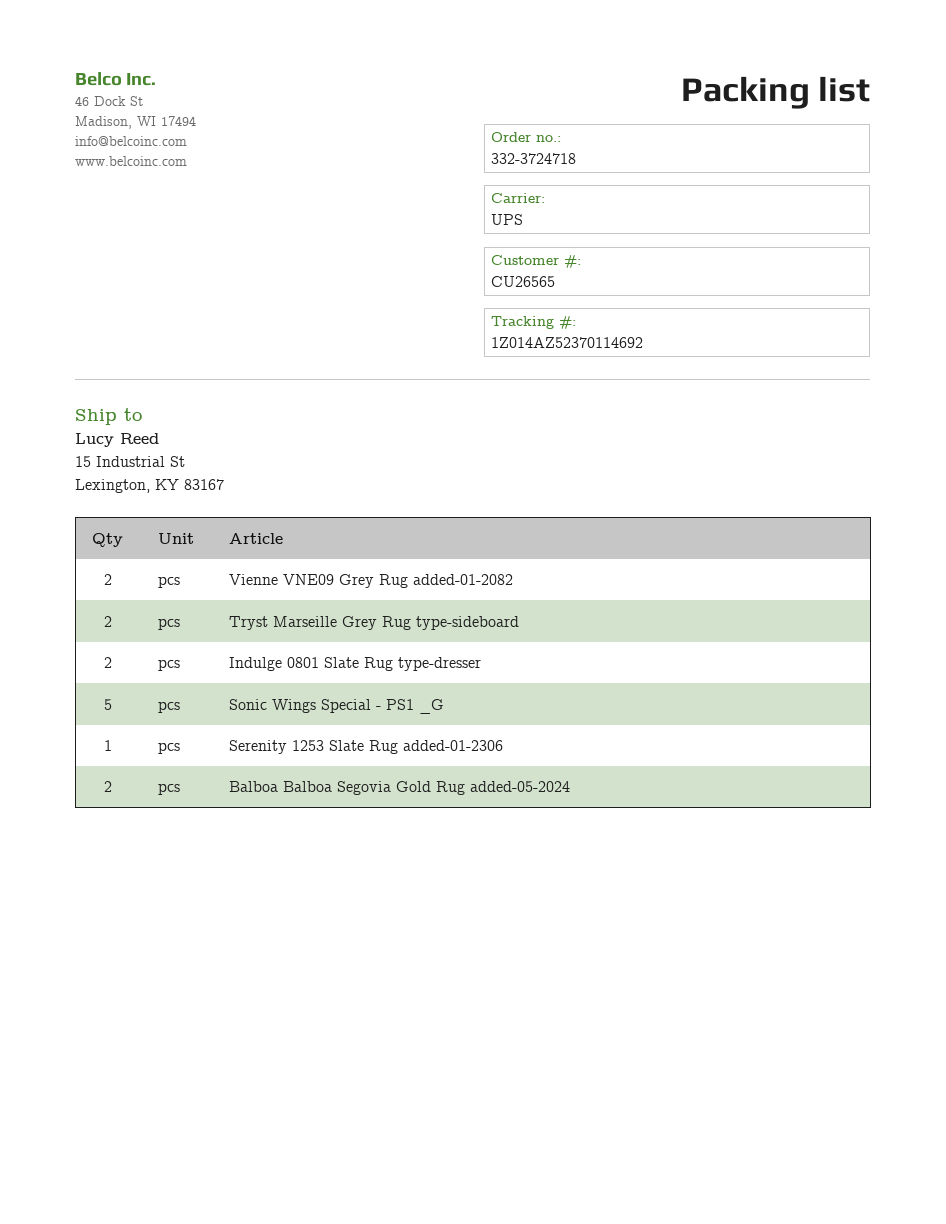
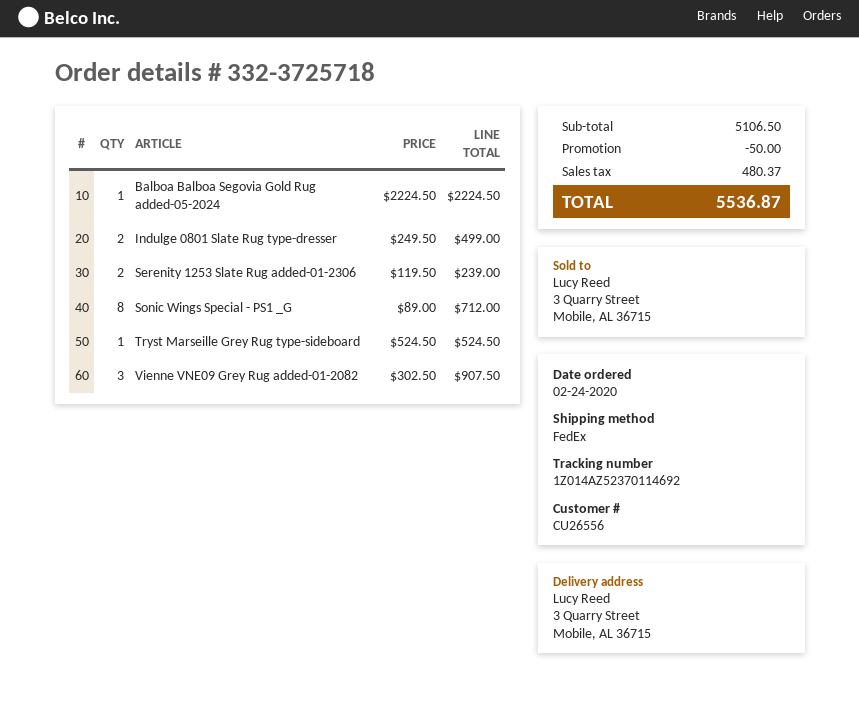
order number: 332-3724718 -> 332-3725718
customer number: CU26565 -> CU26556
shipping method: UPS -> FedEx
ship to: 15 Industrial St, Lexington, KY 83167 -> 3 Quarry Street, Mobile, AL 36715
Vienne VNE09 Grey Rug added-01-2082: 2 -> 3
Tryst Marseille Grey Rug type-sideboard: 2 -> 1
Sonic Wings Special - PS1 _G: 5 -> 8
Serenity 1253 Slate Rug added-01-2306: 1 -> 2
Balboa Balboa Segovia Gold Rug added-05-2024: 2 -> 1

